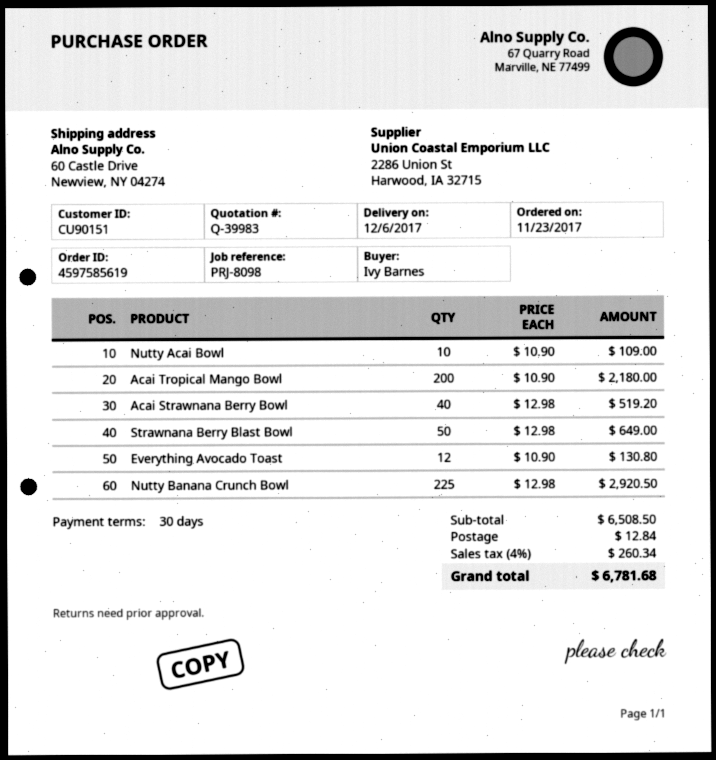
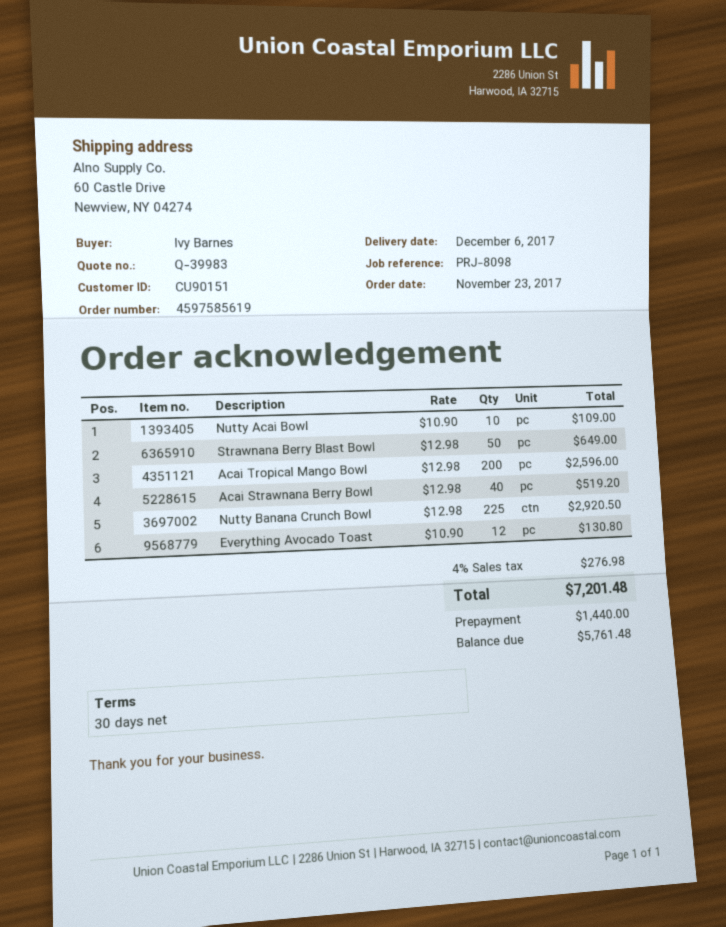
Acai Tropical Mango Bowl: 200 x 10.90 = 2180.00 -> 200 x 12.98 = 2596.00
shipping: 12.84 -> none
tax: 4% = 260.34 -> 4% = 276.98
total: 6781.68 -> 7201.48

